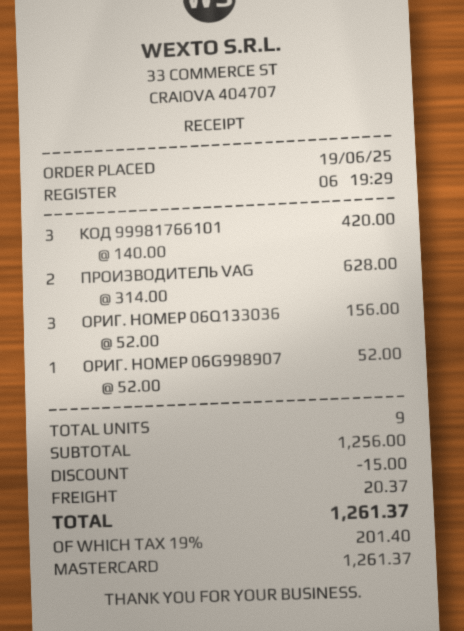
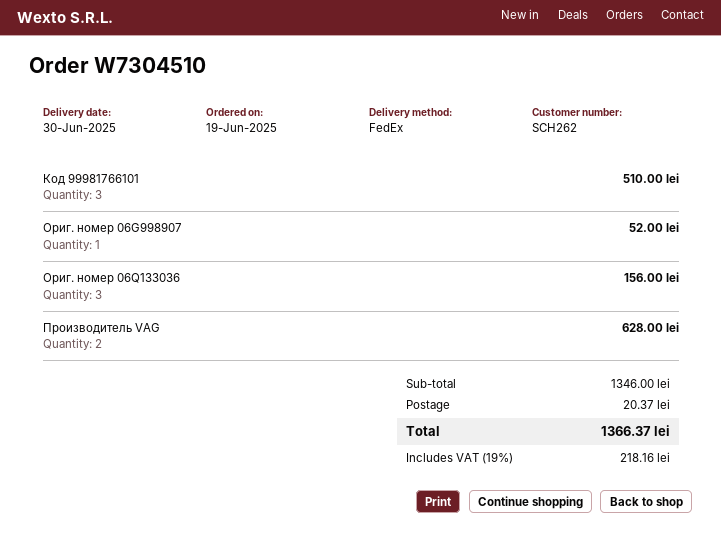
КОД 99981766101: 3 for 420.00 -> 3 for 510.00
subtotal: 1256.00 -> 1346.00
discount: 15.00 -> none
tax: 19% = 201.40 -> 19% = 218.16
total: 1261.37 -> 1366.37

